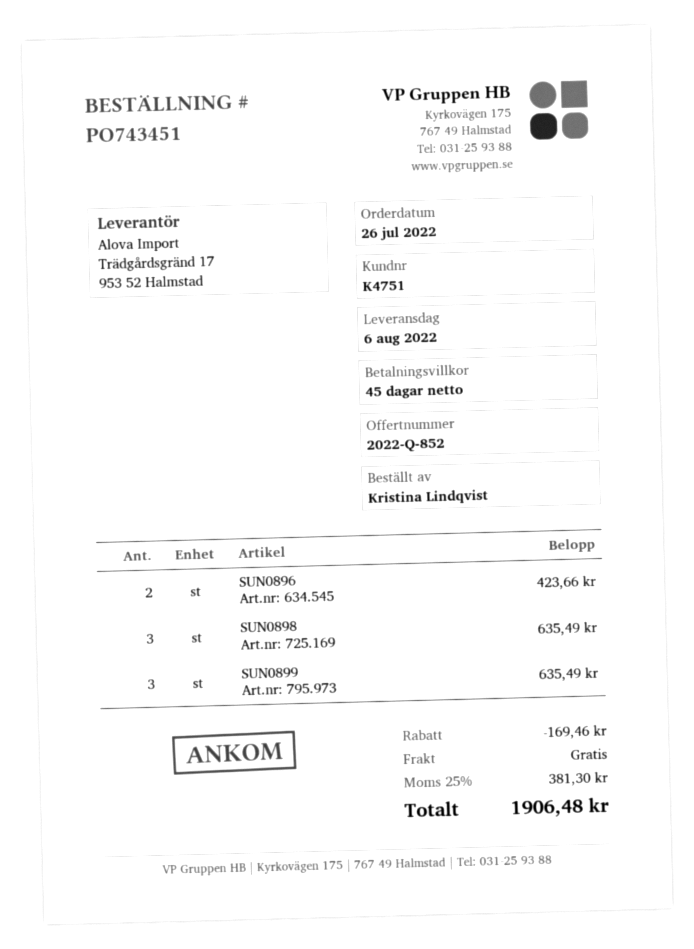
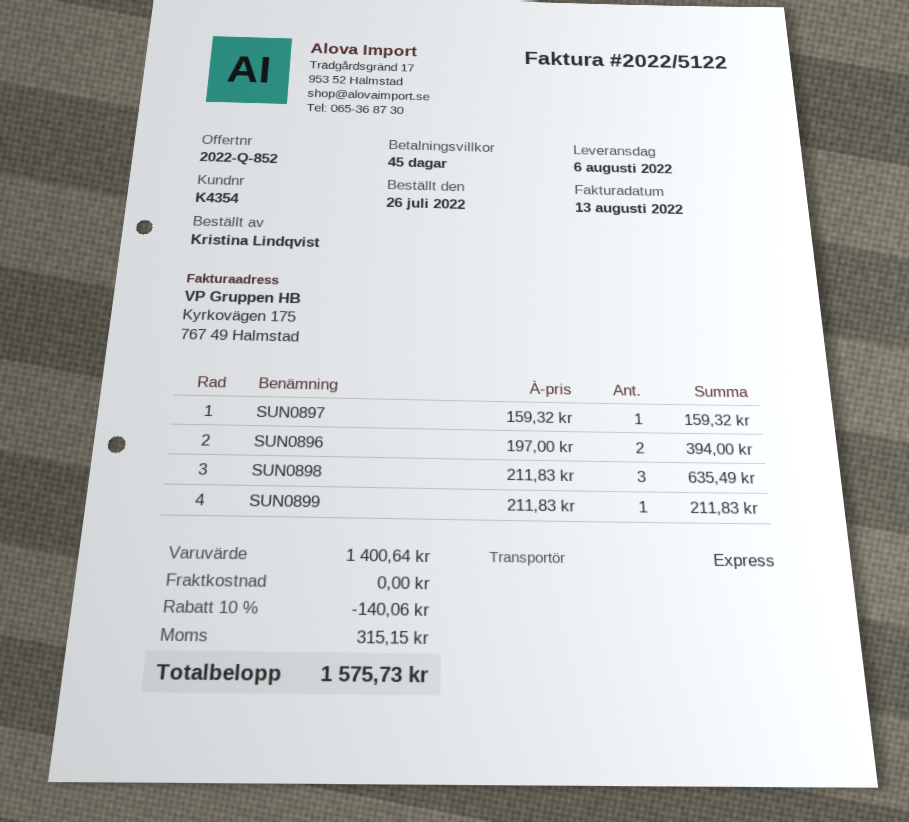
customer number: K4751 -> K4354
SUN0896: 2 for 423.66 -> 2 for 394.00
SUN0899: 3 for 635.49 -> 1 for 211.83
SUN0897: none -> 1 for 159.32
discount: 169.46 -> 140.06
tax: 381.30 -> 315.15
total: 1906.48 -> 1575.73

